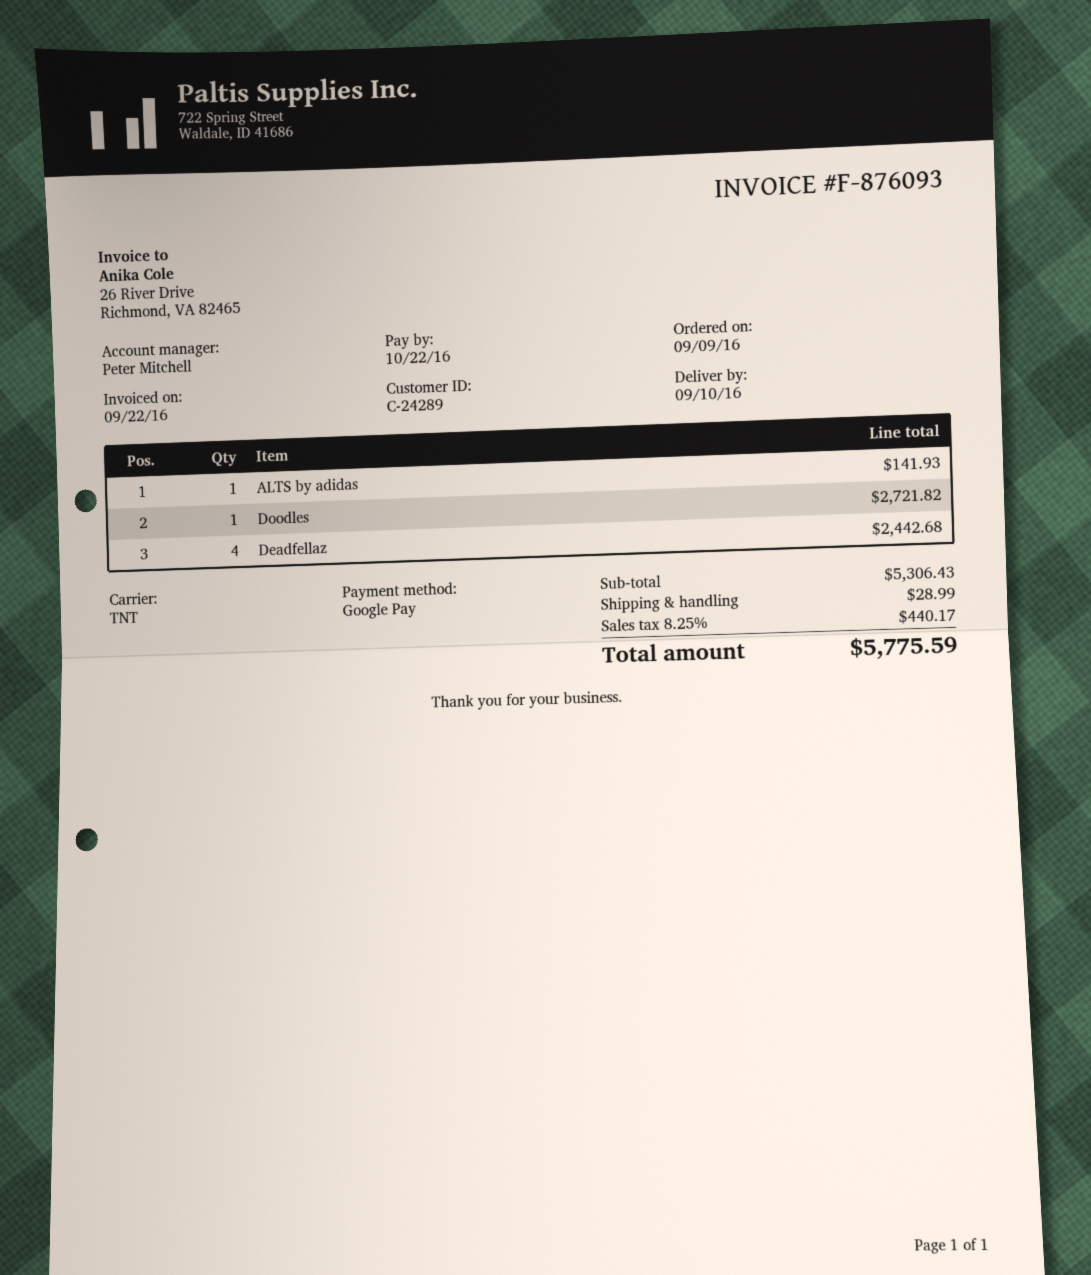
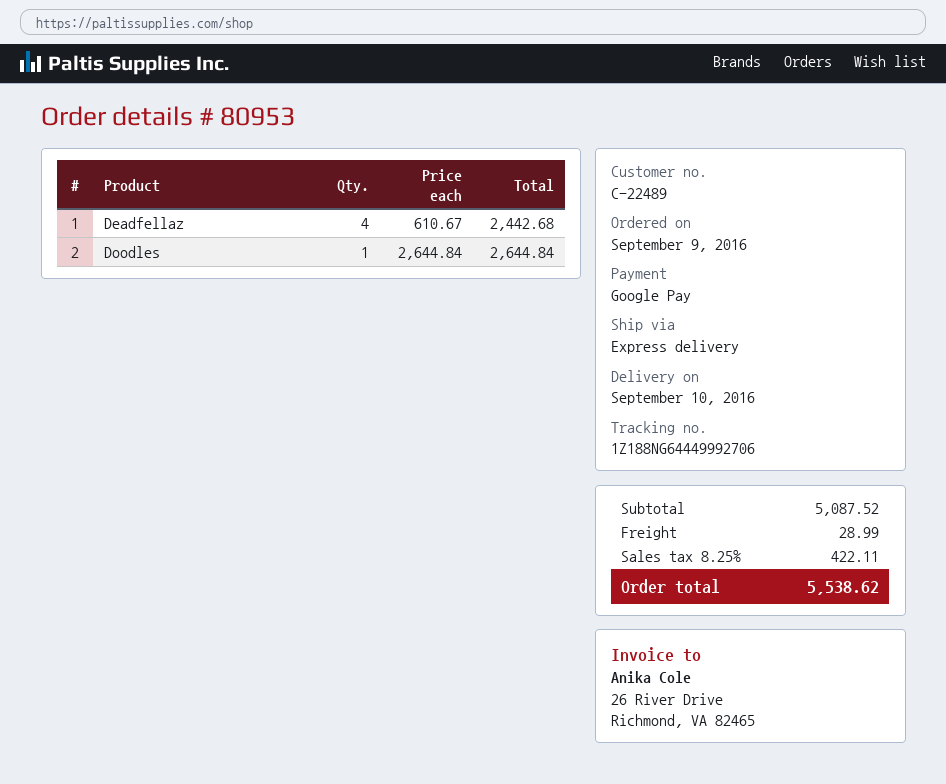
customer number: C-24289 -> C-22489
shipping method: TNT -> express
ALTS by adidas: 1 for 141.93 -> none
Doodles: 1 for 2721.82 -> 1 for 2644.84
subtotal: 5306.43 -> 5087.52
tax: 8.25% = 440.17 -> 8.25% = 422.11
total: 5775.59 -> 5538.62

